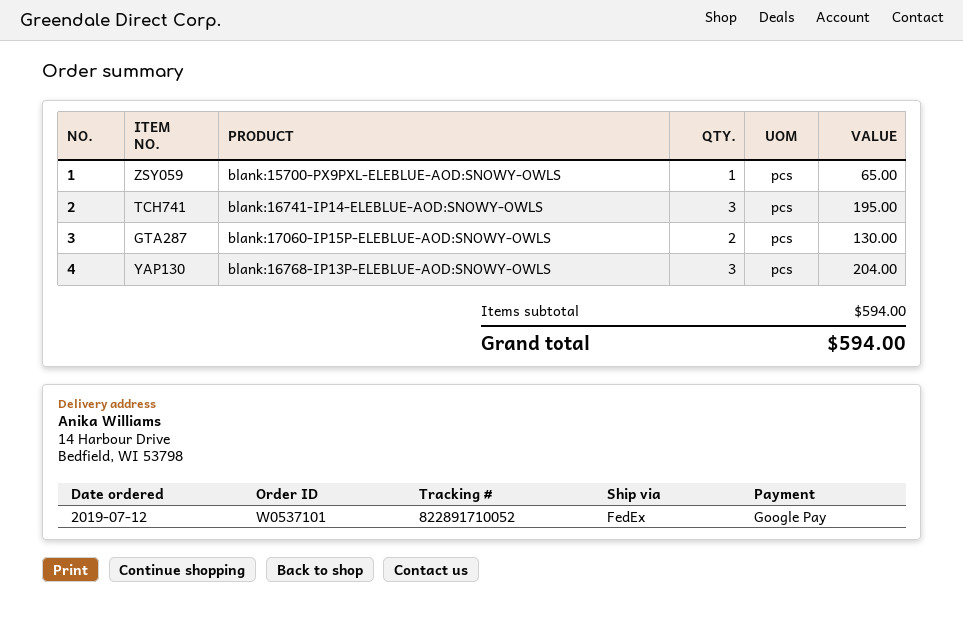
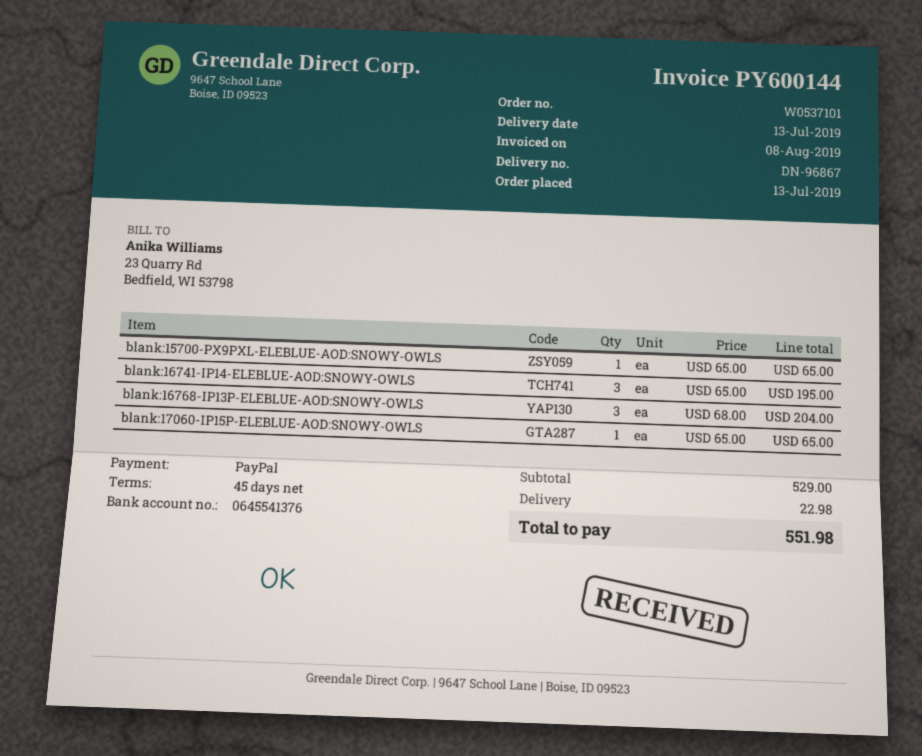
order date: 2019-07-12 -> 2019-07-13
payment method: Google Pay -> PayPal
blank:17060-IP15P-ELEBLUE-AOD:SNOWY-OWLS: 2 for 130.00 -> 1 for 65.00
subtotal: 594.00 -> 529.00
shipping: none -> 22.98
total: 594.00 -> 551.98

